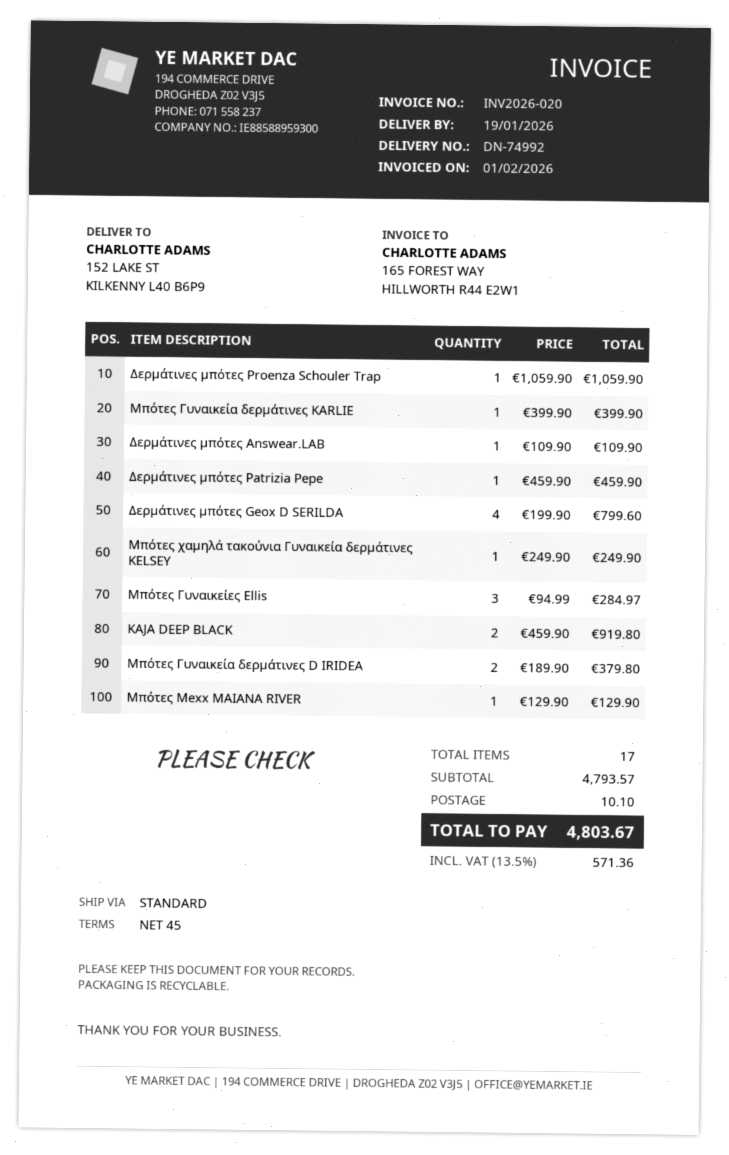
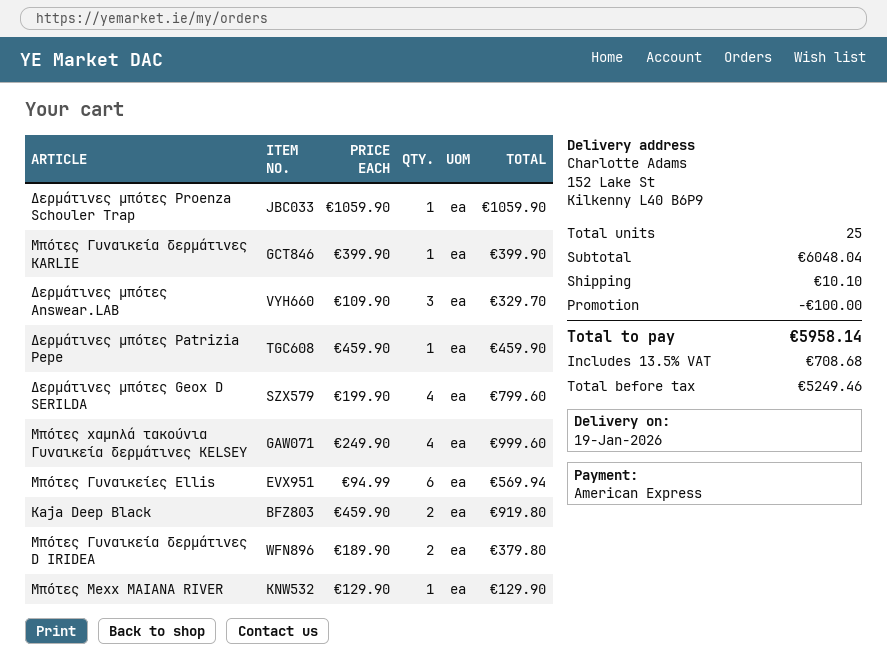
Δερμάτινες μπότες Answear.LAB: 1 x 109.90 = 109.90 -> 3 x 109.90 = 329.70
Μπότες χαμηλά τακούνια Γυναικεία δερμάτινες KELSEY: 1 x 249.90 = 249.90 -> 4 x 249.90 = 999.60
Μπότες Γυναικείες Ellis: 3 x 94.99 = 284.97 -> 6 x 94.99 = 569.94
total quantity: 17 -> 25
subtotal: 4793.57 -> 6048.04
discount: none -> 100.00
tax: 13.5% = 571.36 -> 13.5% = 708.68
total: 4803.67 -> 5958.14

